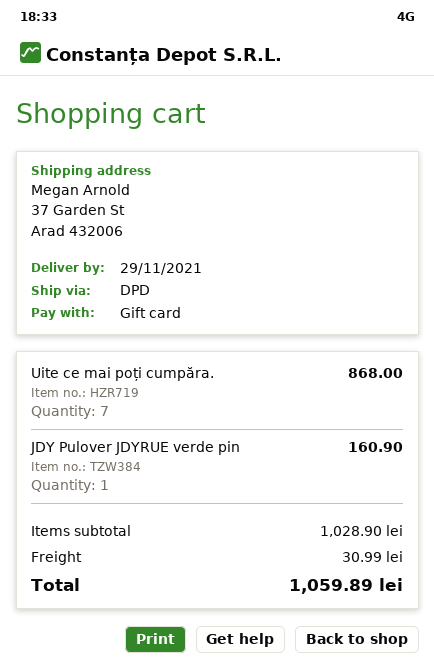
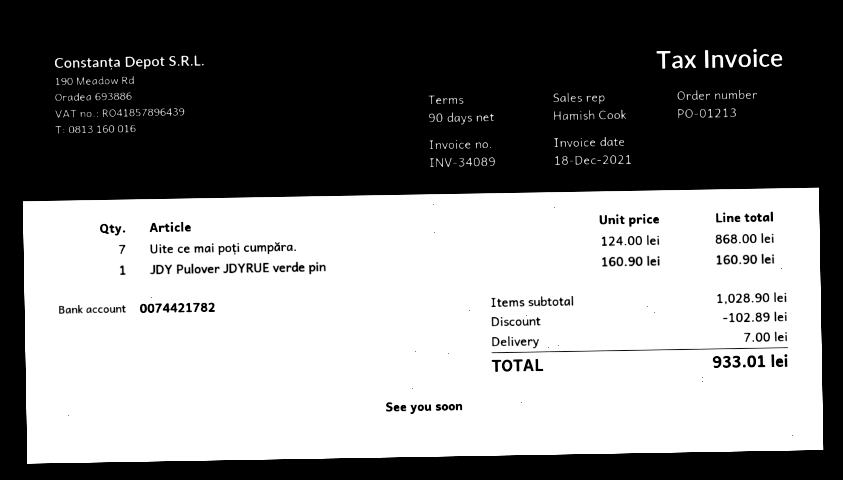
discount: none -> 102.89
shipping: 30.99 -> 7.00
total: 1059.89 -> 933.01

